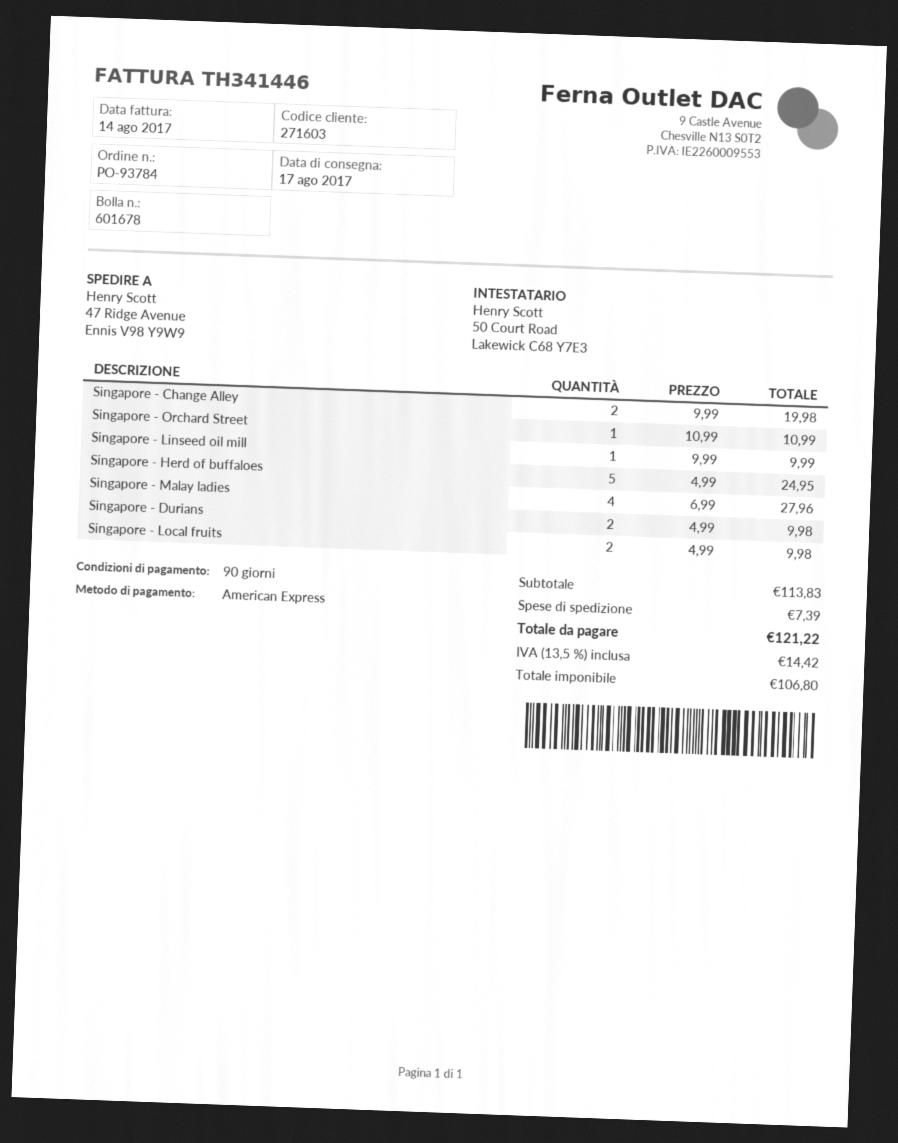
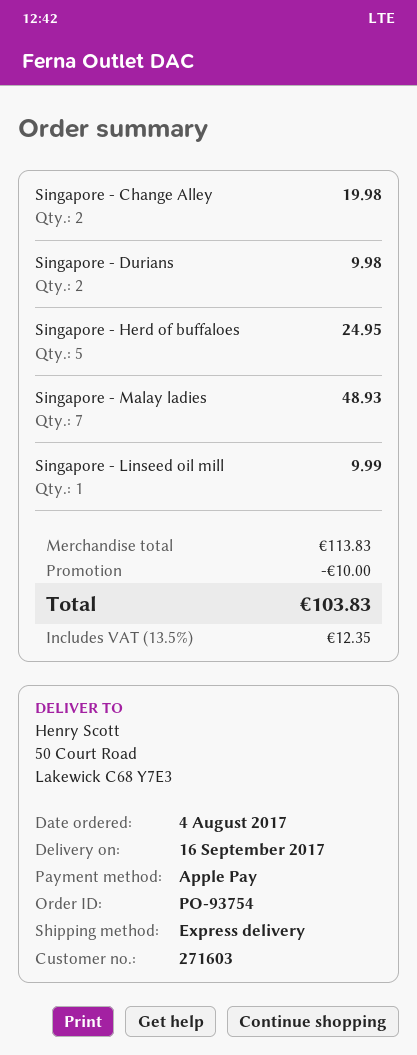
order number: PO-93784 -> PO-93754
delivery date: 2017-08-17 -> 2017-09-16
payment method: American Express -> Apple Pay
ship to: 47 Ridge Avenue, Ennis V98 Y9W9 -> 50 Court Road, Lakewick C68 Y7E3
Singapore - Orchard Street: 1 for 10.99 -> none
Singapore - Malay ladies: 4 for 27.96 -> 7 for 48.93
Singapore - Local fruits: 2 for 9.98 -> none
discount: none -> 10.00
shipping: 7.39 -> none
tax: 13.5% = 14.42 -> 13.5% = 12.35
total: 121.22 -> 103.83

